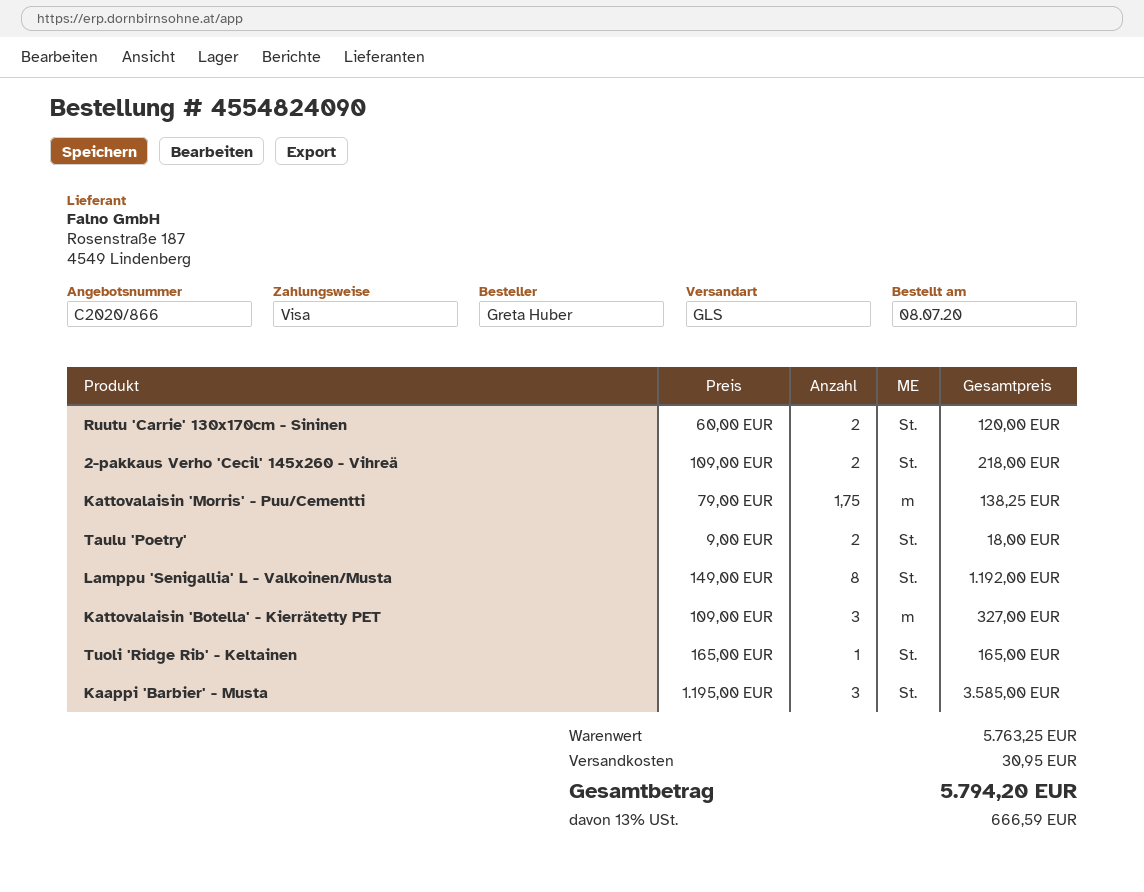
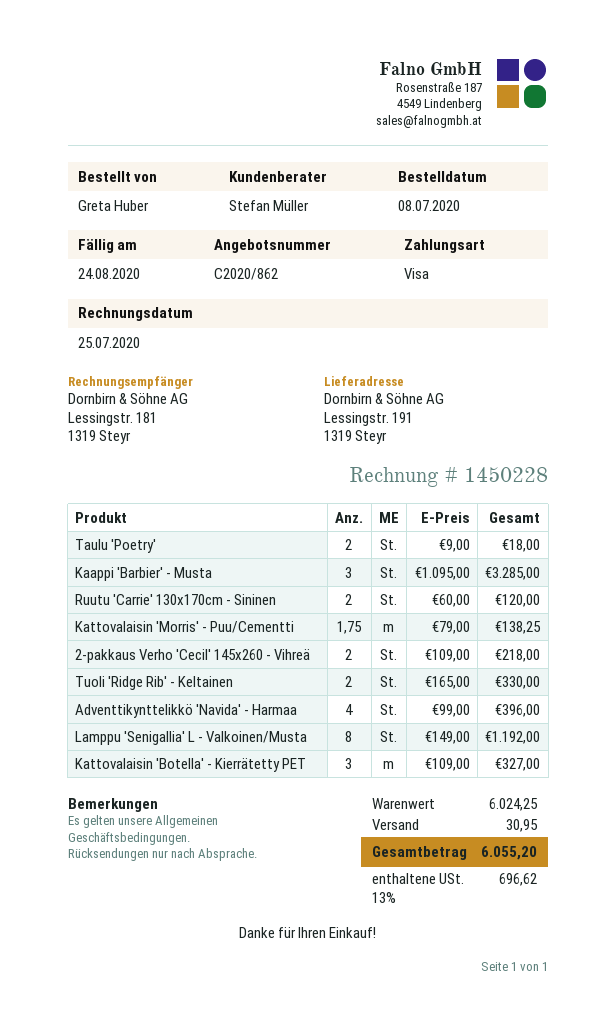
quote number: C2020/866 -> C2020/862
Tuoli 'Ridge Rib' - Keltainen: 1 x 165.00 = 165.00 -> 2 x 165.00 = 330.00
Kaappi 'Barbier' - Musta: 3 x 1195.00 = 3585.00 -> 3 x 1095.00 = 3285.00
Adventtikynttelikkö 'Navida' - Harmaa: none -> 4 x 99.00 = 396.00
subtotal: 5763.25 -> 6024.25
tax: 13% = 666.59 -> 13% = 696.62
total: 5794.20 -> 6055.20

